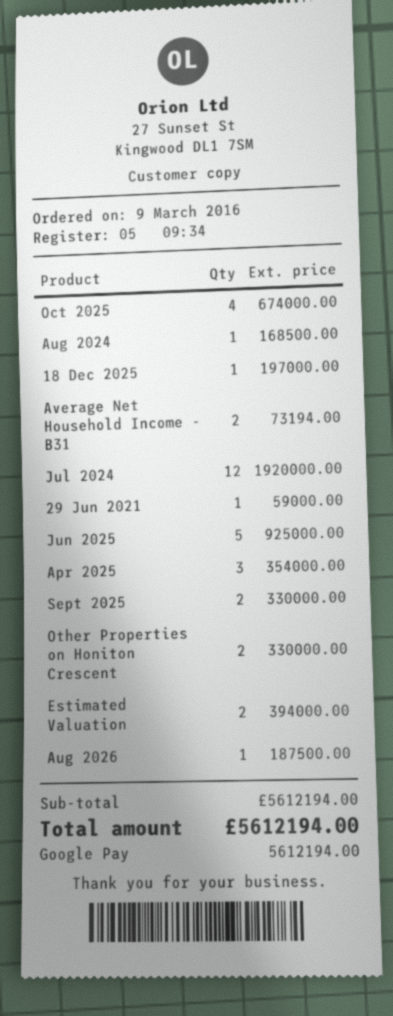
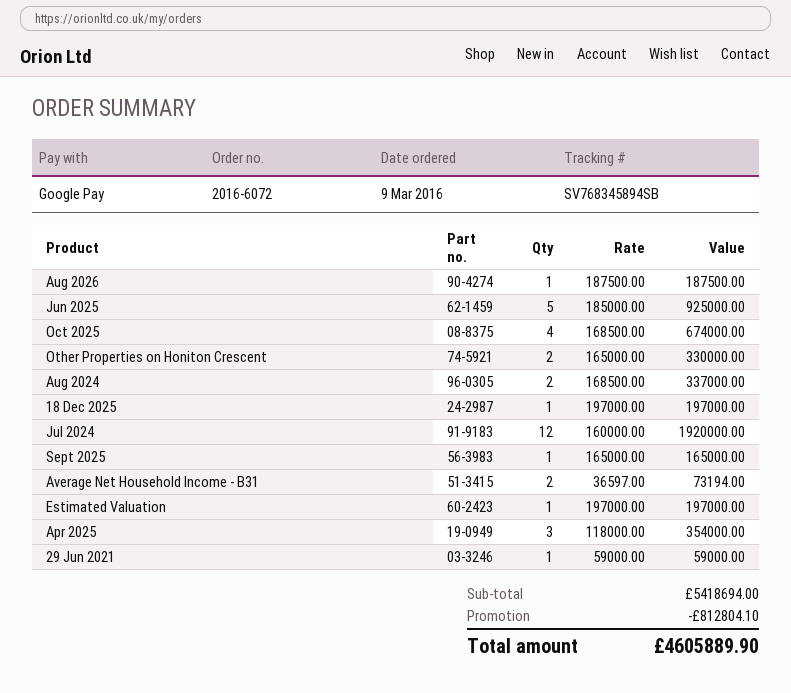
Aug 2024: 1 for 168500.00 -> 2 for 337000.00
Sept 2025: 2 for 330000.00 -> 1 for 165000.00
Estimated Valuation: 2 for 394000.00 -> 1 for 197000.00
subtotal: 5612194.00 -> 5418694.00
discount: none -> 812804.10
total: 5612194.00 -> 4605889.90

